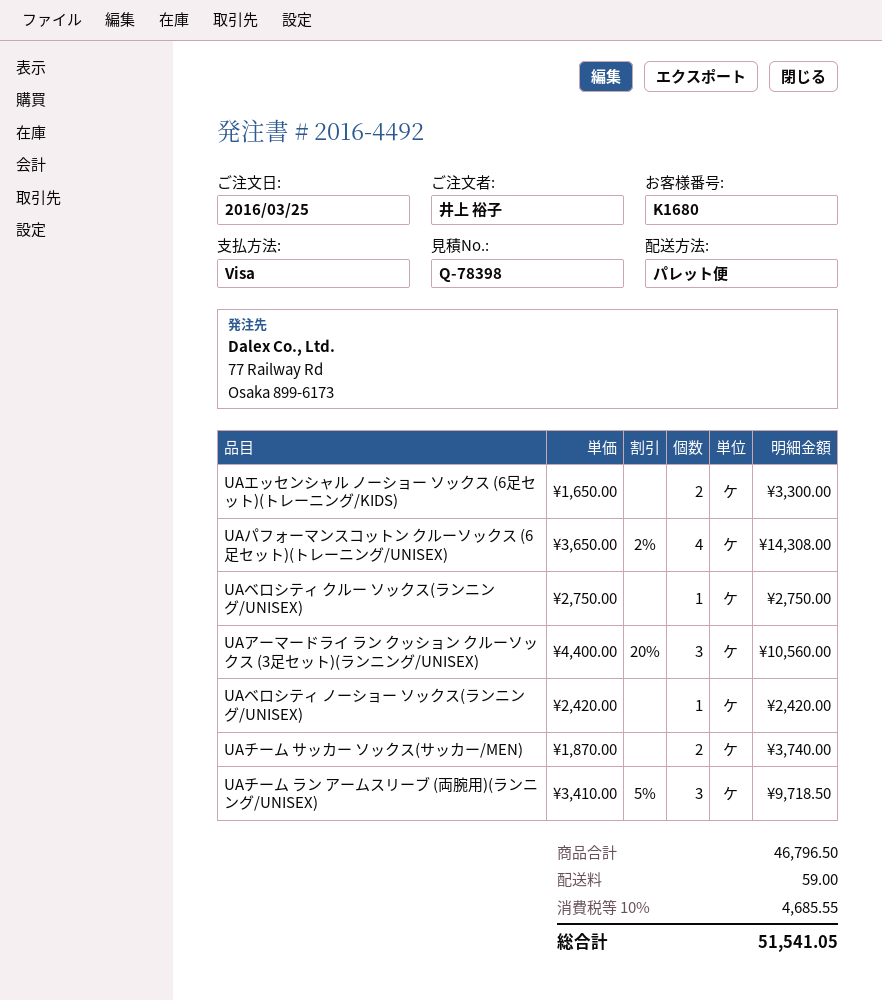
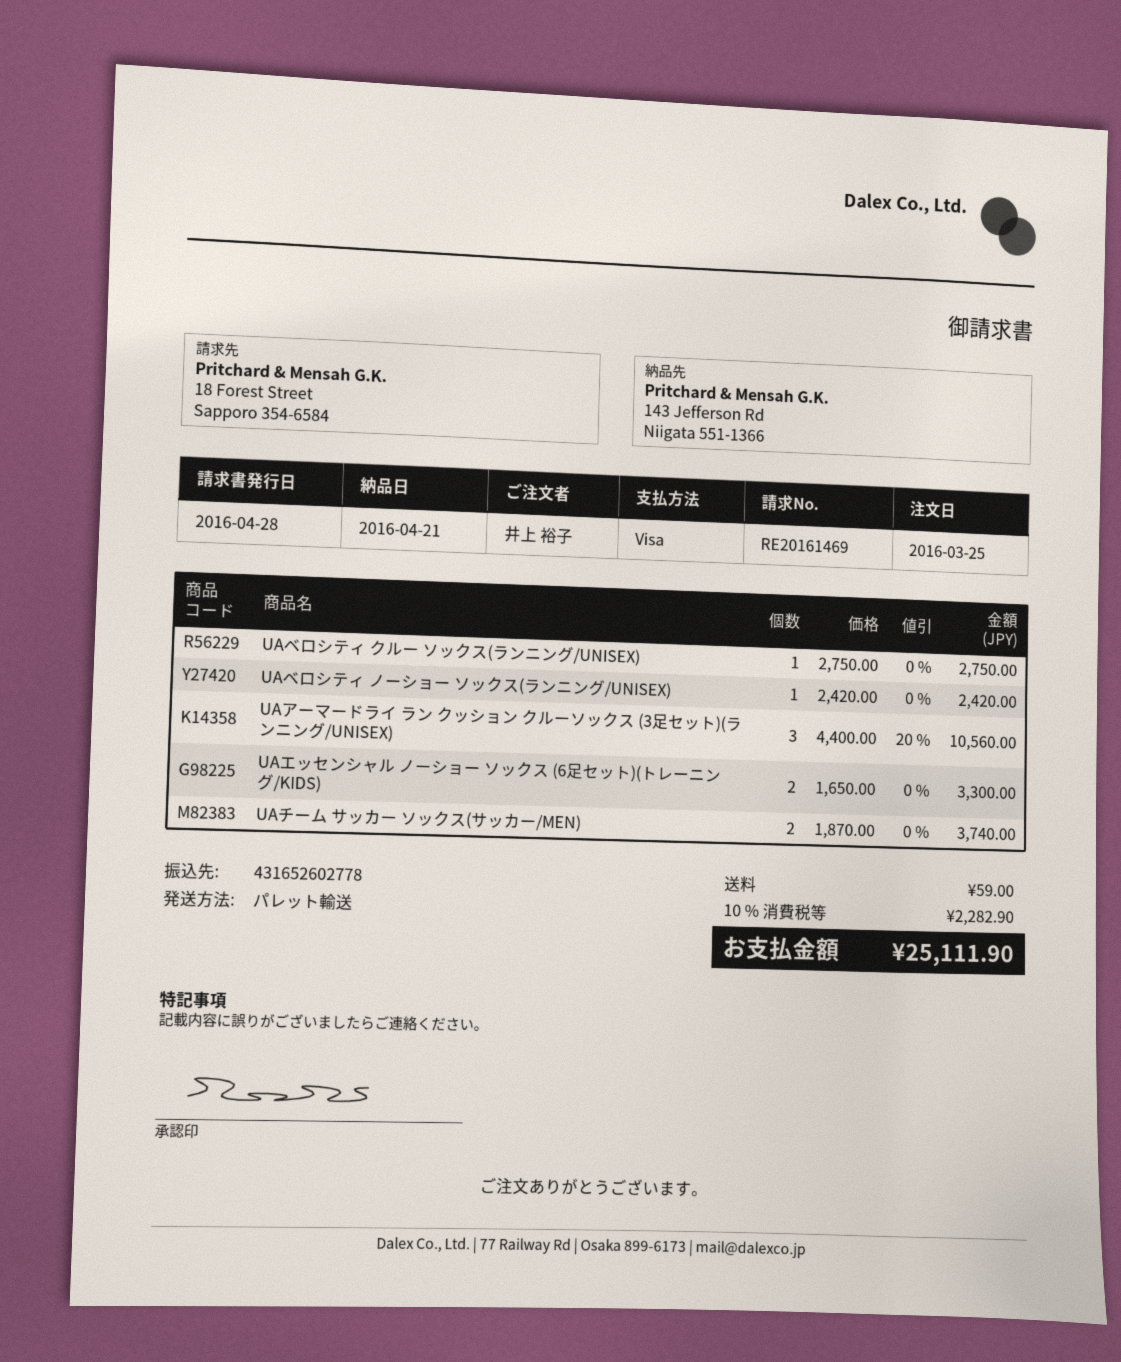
UAパフォーマンスコットン クルーソックス (6足セット)(トレーニング/UNISEX): 4 x 3650.00 - 2% = 14308.00 -> none
UAチーム ラン アームスリーブ (両腕用)(ランニング/UNISEX): 3 x 3410.00 - 5% = 9718.50 -> none
tax: 10% = 4685.55 -> 10% = 2282.90
total: 51541.05 -> 25111.90

